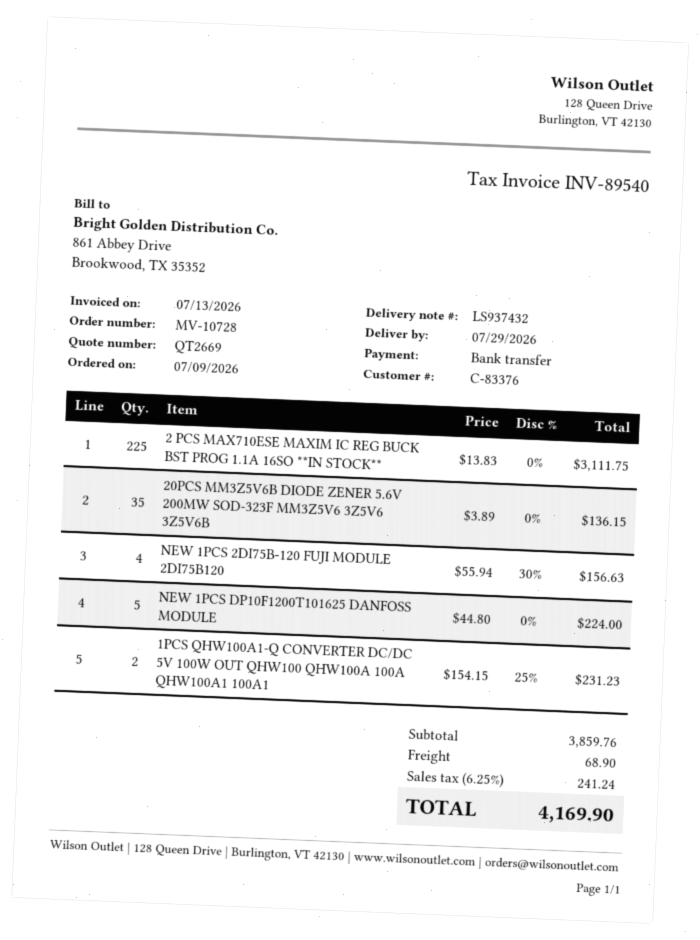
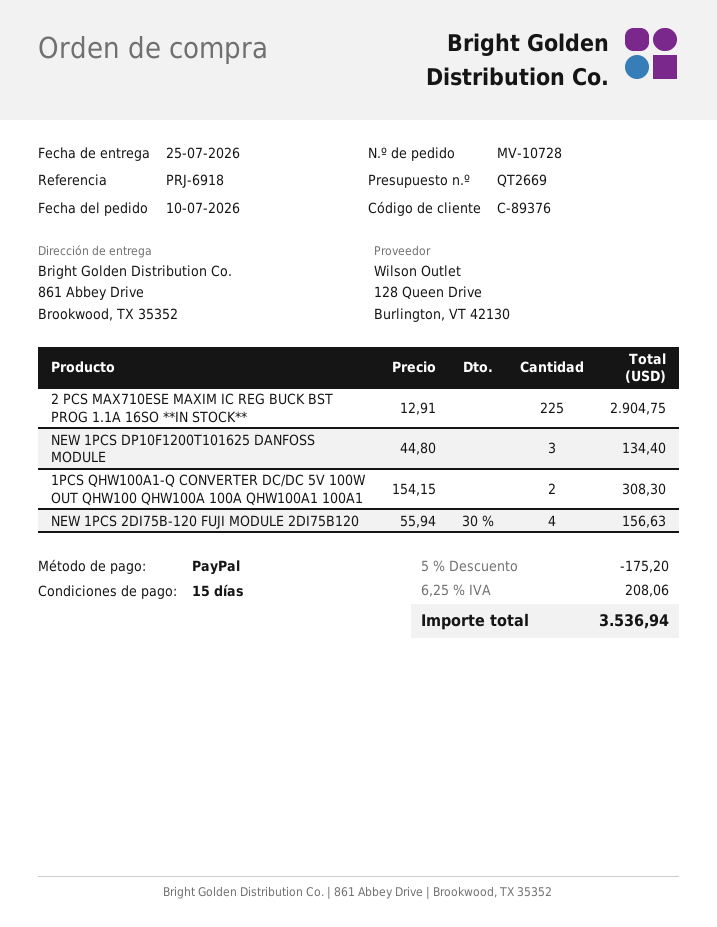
order date: 2026-07-09 -> 2026-07-10
delivery date: 2026-07-29 -> 2026-07-25
customer number: C-83376 -> C-89376
payment method: bank transfer -> PayPal
2 PCS MAX710ESE MAXIM IC REG BUCK BST PROG 1.1A 16SO **IN STOCK**: 225 x 13.83 = 3111.75 -> 225 x 12.91 = 2904.75
20PCS MM3Z5V6B DIODE ZENER 5.6V 200MW SOD-323F MM3Z5V6 3Z5V6 3Z5V6B: 35 x 3.89 = 136.15 -> none
NEW 1PCS DP10F1200T101625 DANFOSS MODULE: 5 x 44.80 = 224.00 -> 3 x 44.80 = 134.40
1PCS QHW100A1-Q CONVERTER DC/DC 5V 100W OUT QHW100 QHW100A 100A QHW100A1 100A1: 2 x 154.15 - 25% = 231.23 -> 2 x 154.15 = 308.30
discount: none -> 5% = 175.20
shipping: 68.90 -> none
tax: 6.25% = 241.24 -> 6.25% = 208.06
total: 4169.90 -> 3536.94

